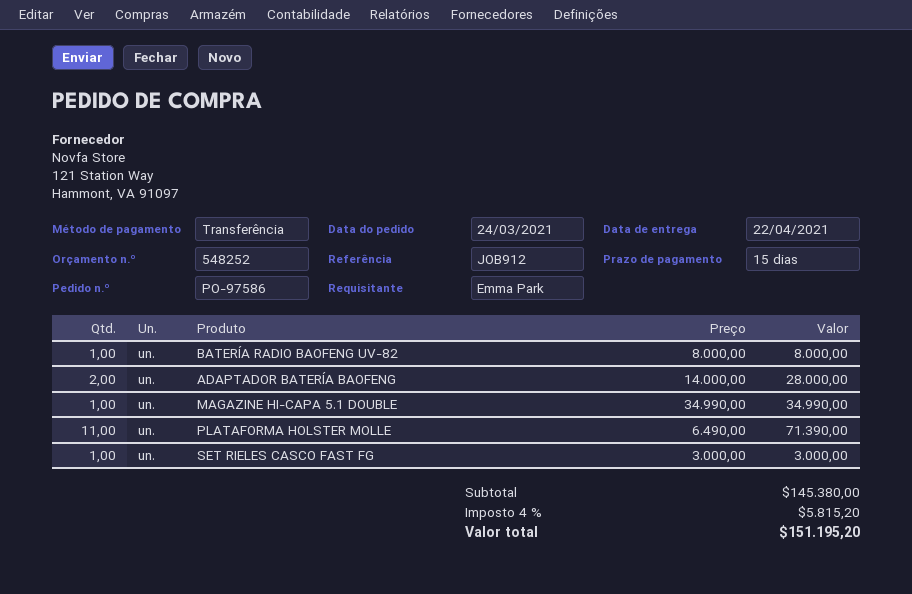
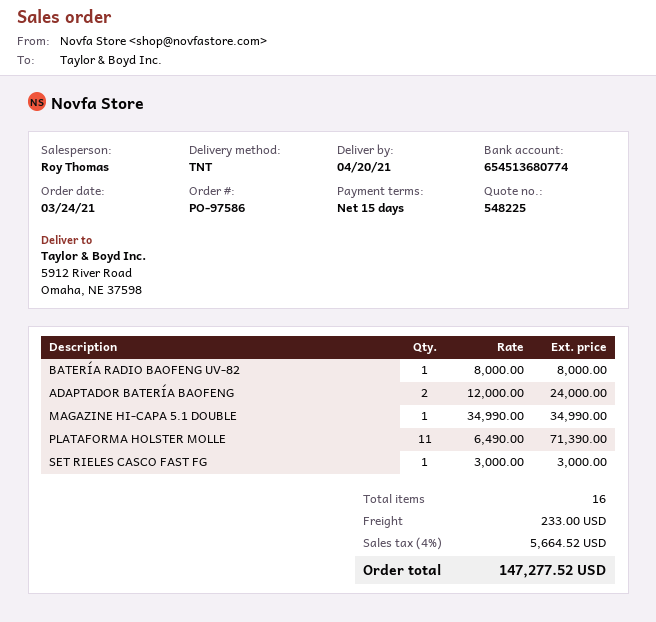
quote number: 548252 -> 548225
delivery date: 2021-04-22 -> 2021-04-20
ADAPTADOR BATERÍA BAOFENG: 2 x 14000.00 = 28000.00 -> 2 x 12000.00 = 24000.00
shipping: none -> 233.00
tax: 4% = 5815.20 -> 4% = 5664.52
total: 151195.20 -> 147277.52

